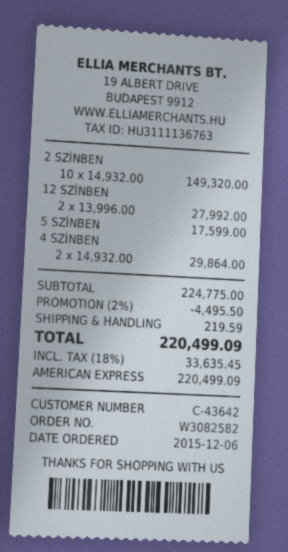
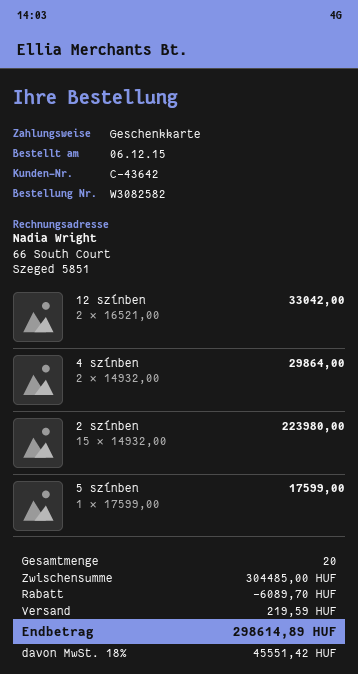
payment method: American Express -> gift card
2 SZÍNBEN: 10 x 14932.00 = 149320.00 -> 15 x 14932.00 = 223980.00
12 SZÍNBEN: 2 x 13996.00 = 27992.00 -> 2 x 16521.00 = 33042.00
subtotal: 224775.00 -> 304485.00
discount: 4495.50 -> 6089.70
tax: 18% = 33635.45 -> 18% = 45551.42
total: 220499.09 -> 298614.89

